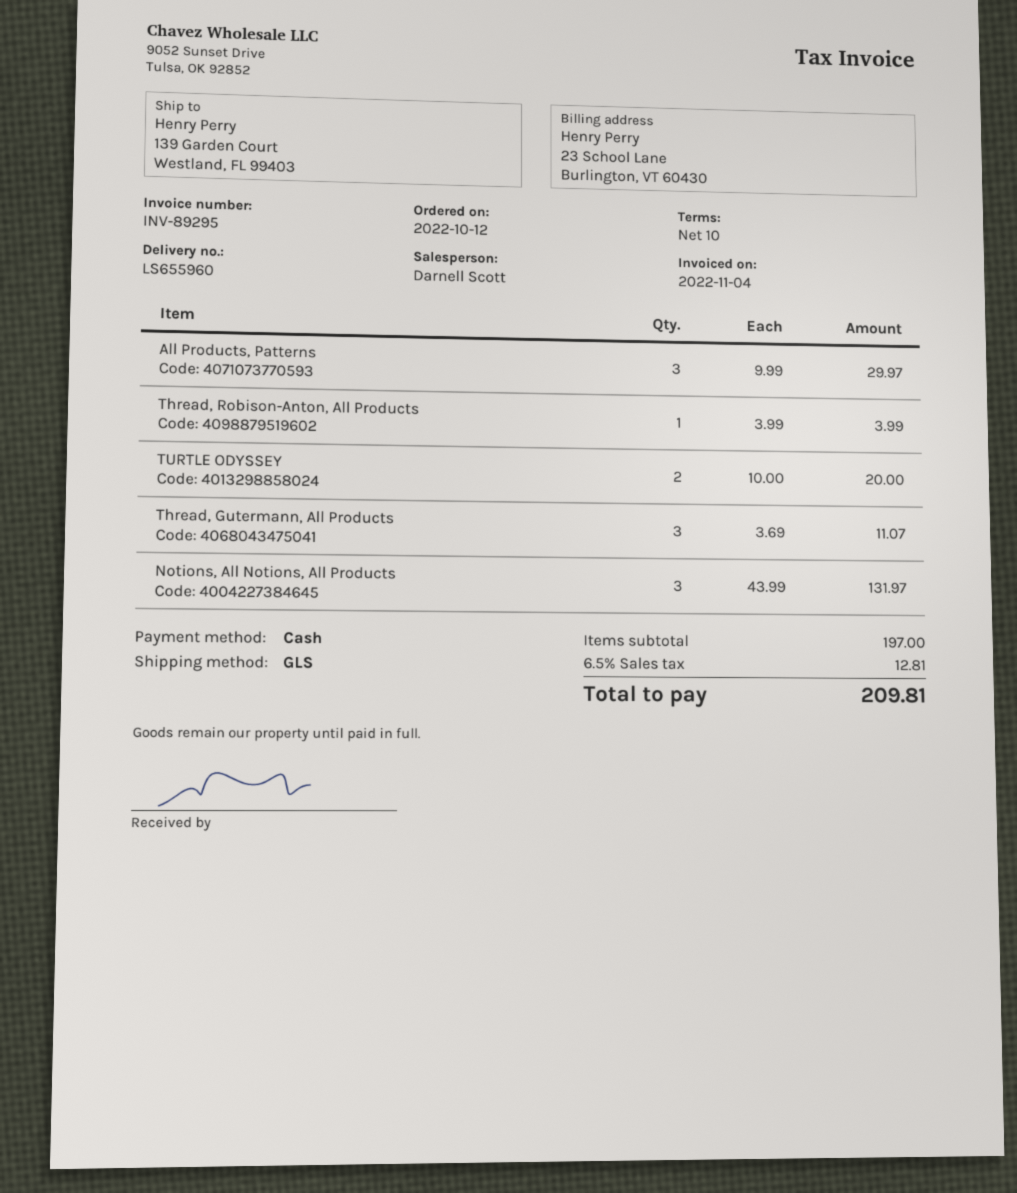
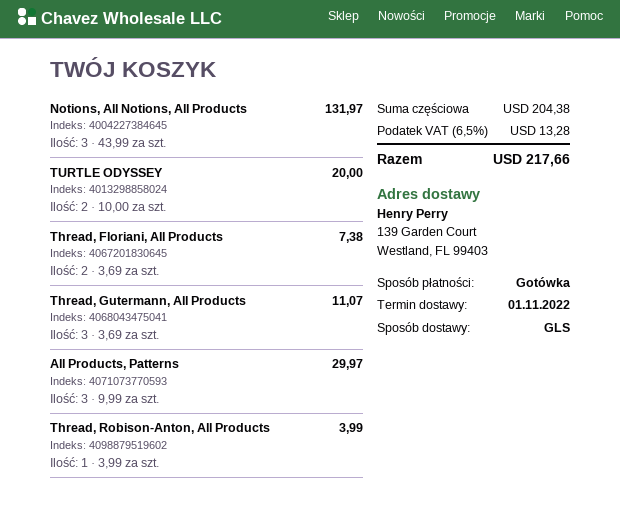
Thread, Floriani, All Products: none -> 2 x 3.69 = 7.38
subtotal: 197.00 -> 204.38
tax: 6.5% = 12.81 -> 6.5% = 13.28
total: 209.81 -> 217.66

